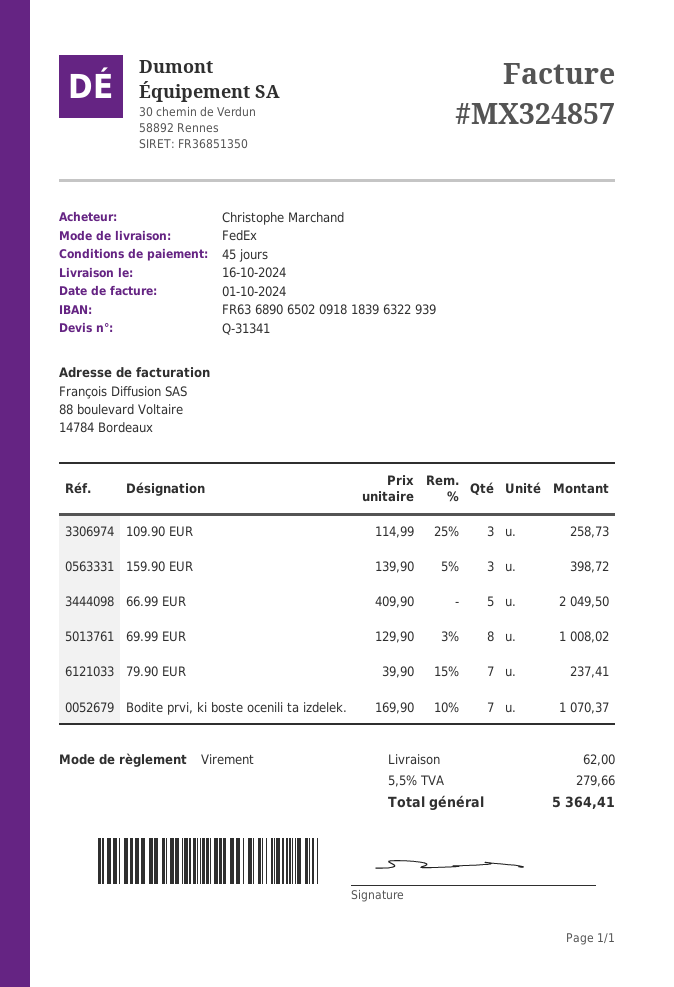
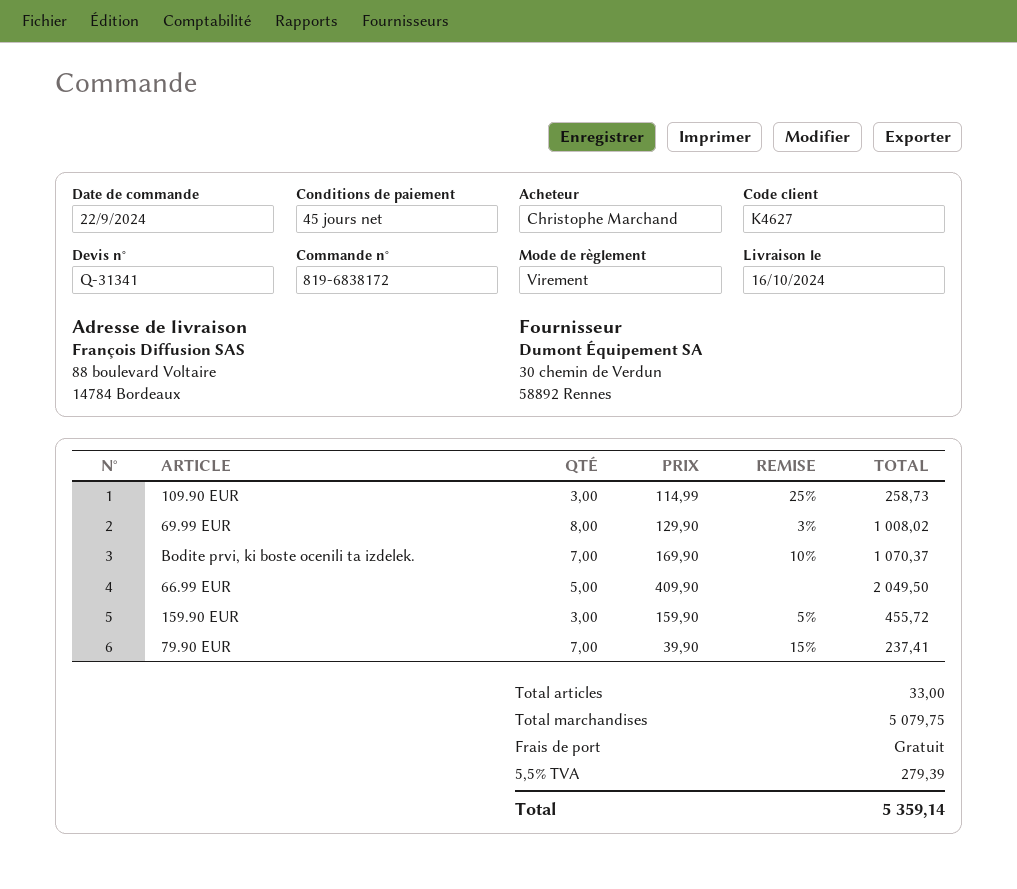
159.90 EUR: 3 x 139.90 - 5% = 398.72 -> 3 x 159.90 - 5% = 455.72
shipping: 62.00 -> 0.00
tax: 5.5% = 279.66 -> 5.5% = 279.39
total: 5364.41 -> 5359.14

